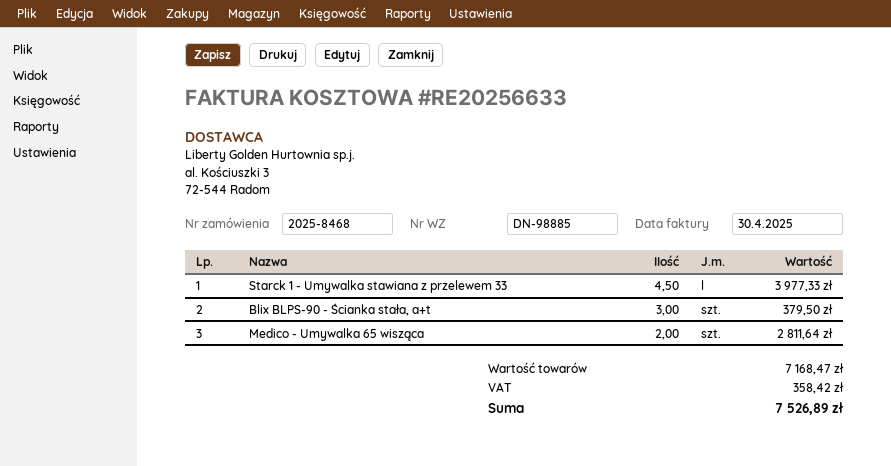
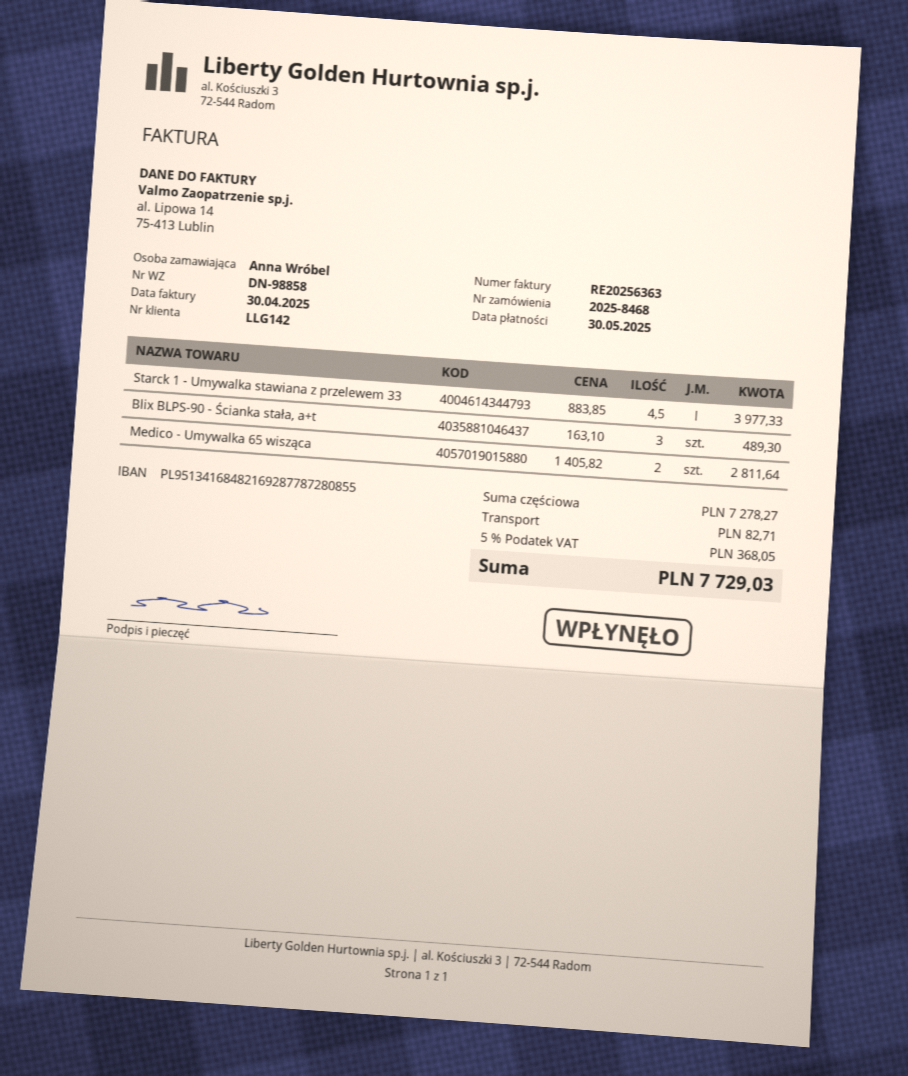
delivery note number: DN-98885 -> DN-98858
invoice number: RE20256633 -> RE20256363
Blix BLPS-90 - Ścianka stała, a+t: 3 for 379.50 -> 3 for 489.30
subtotal: 7168.47 -> 7278.27
shipping: none -> 82.71
tax: 358.42 -> 368.05
total: 7526.89 -> 7729.03

